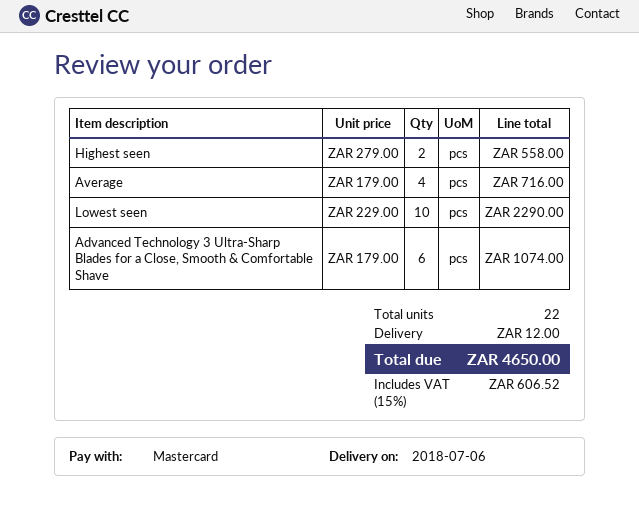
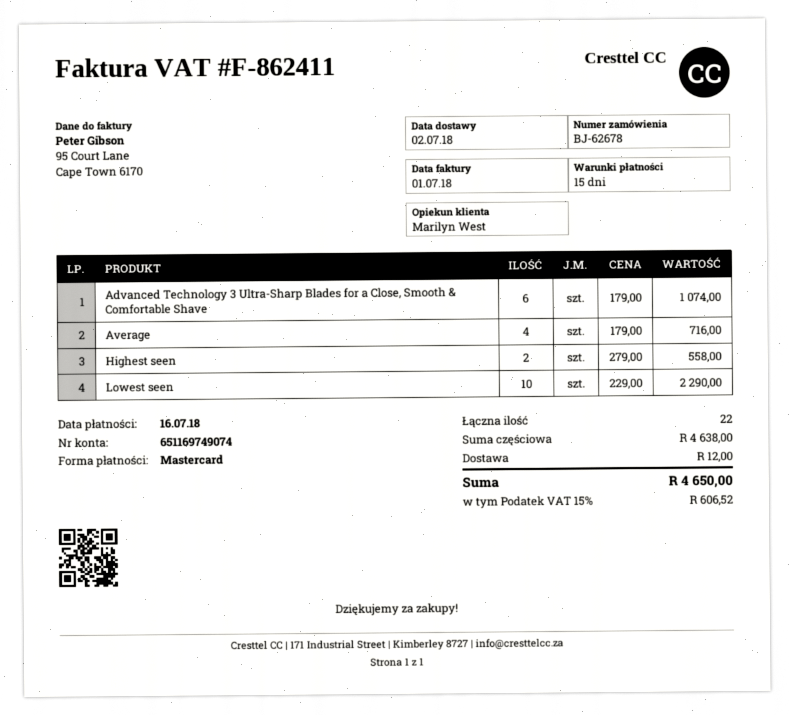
delivery date: 2018-07-06 -> 2018-07-02

